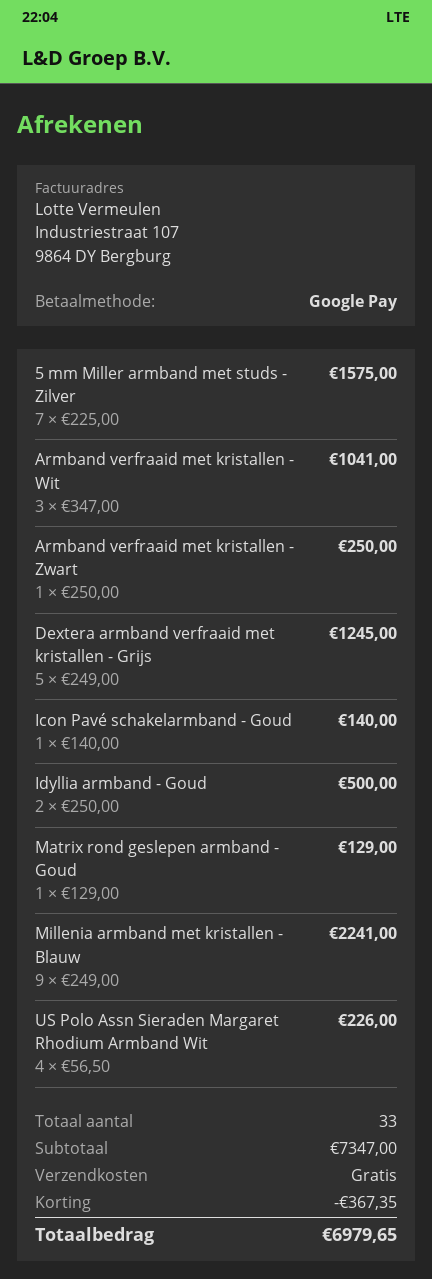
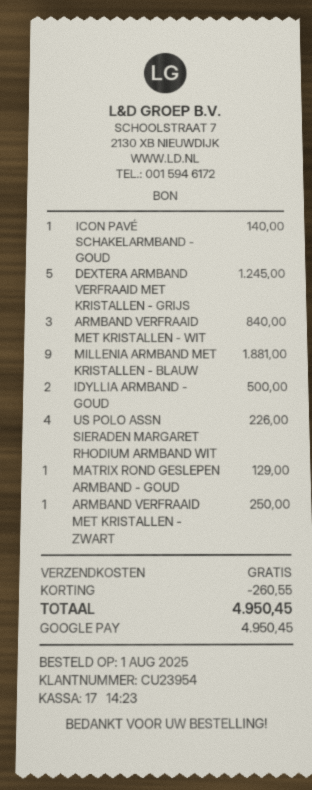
5 mm Miller armband met studs - Zilver: 7 for 1575.00 -> none
Armband verfraaid met kristallen - Wit: 3 for 1041.00 -> 3 for 840.00
Millenia armband met kristallen - Blauw: 9 for 2241.00 -> 9 for 1881.00
discount: 367.35 -> 260.55
total: 6979.65 -> 4950.45

